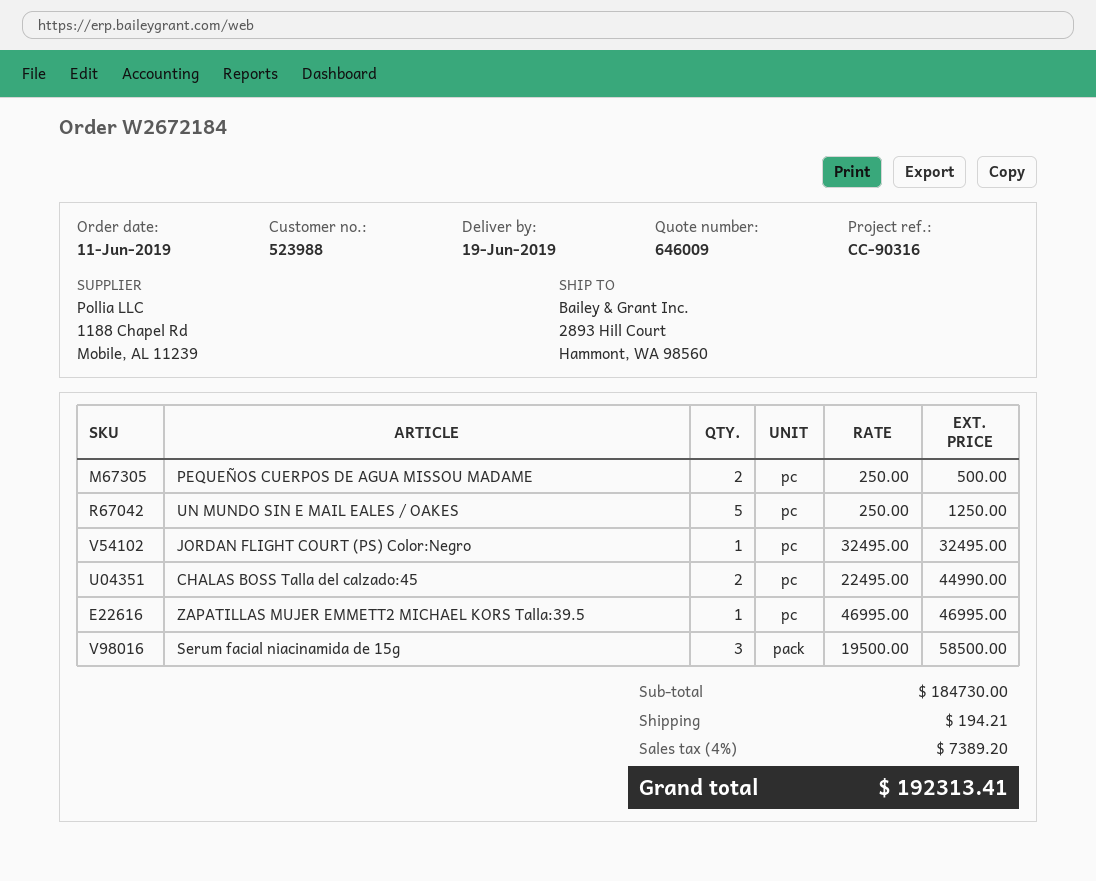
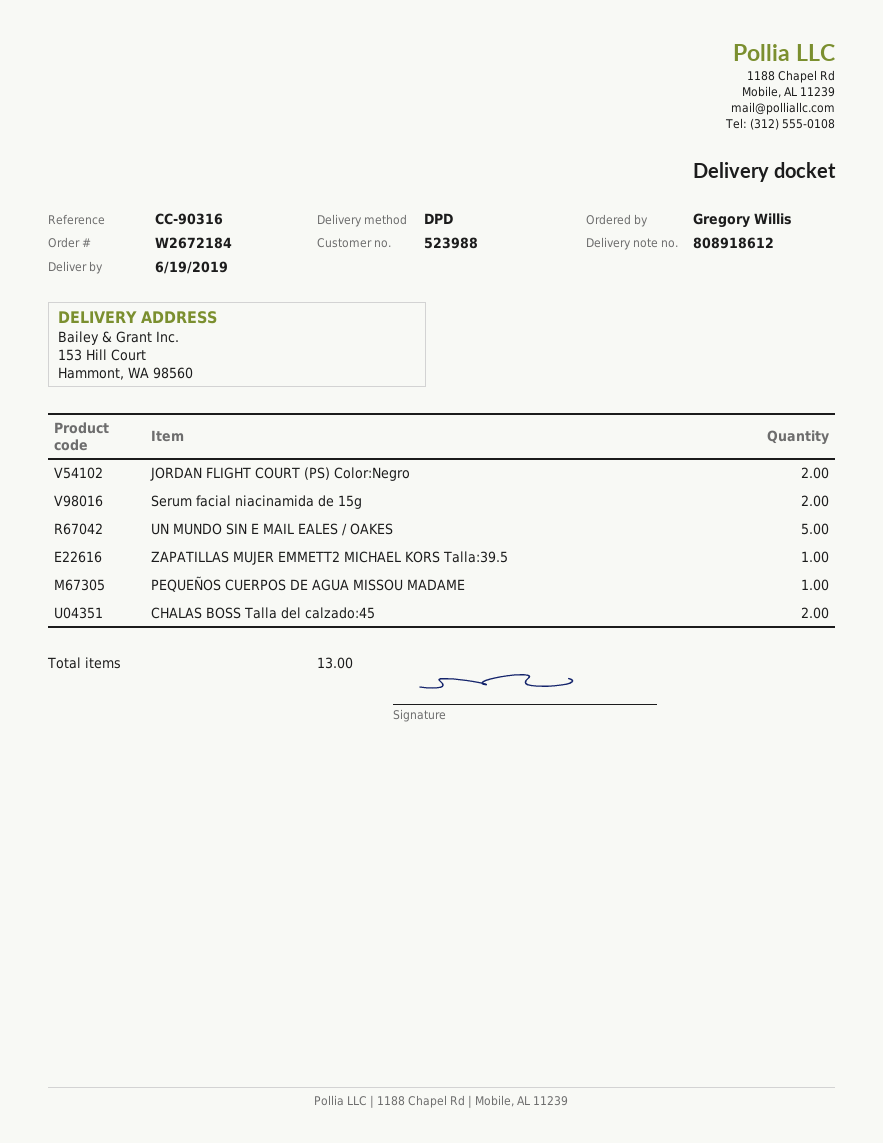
ship to: 2893 Hill Court, Hammont, WA 98560 -> 153 Hill Court, Hammont, WA 98560
PEQUEÑOS CUERPOS DE AGUA MISSOU MADAME: 2 -> 1
JORDAN FLIGHT COURT (PS) Color:Negro: 1 -> 2
Serum facial niacinamida de 15g: 3 -> 2

